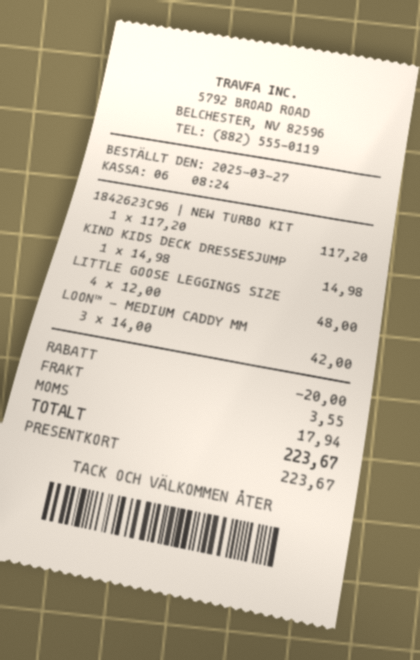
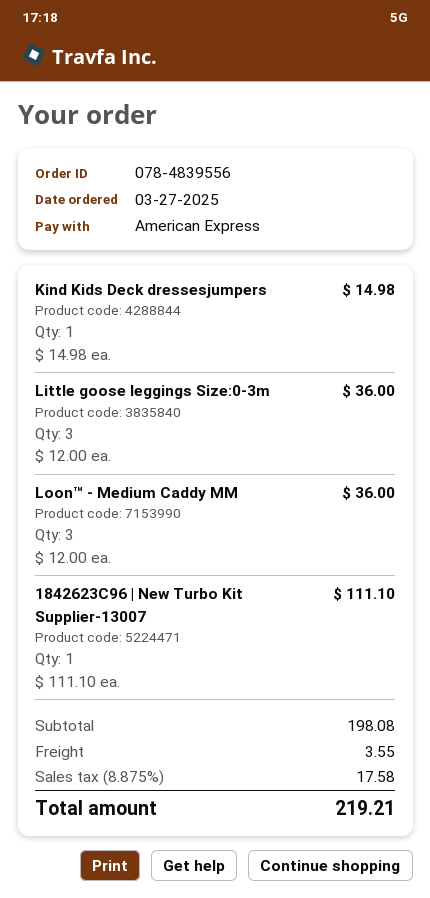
payment method: gift card -> American Express
1842623C96 | NEW TURBO KIT: 1 x 117.20 = 117.20 -> 1 x 111.10 = 111.10
LITTLE GOOSE LEGGINGS SIZE: 4 x 12.00 = 48.00 -> 3 x 12.00 = 36.00
LOON™ - MEDIUM CADDY MM: 3 x 14.00 = 42.00 -> 3 x 12.00 = 36.00
discount: 20.00 -> none
tax: 17.94 -> 17.58
total: 223.67 -> 219.21

